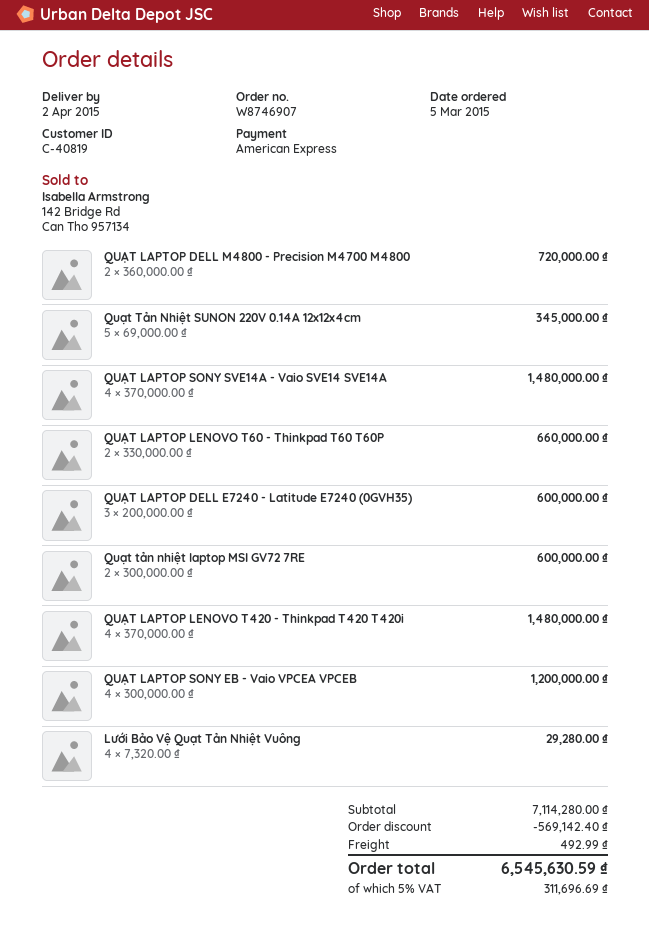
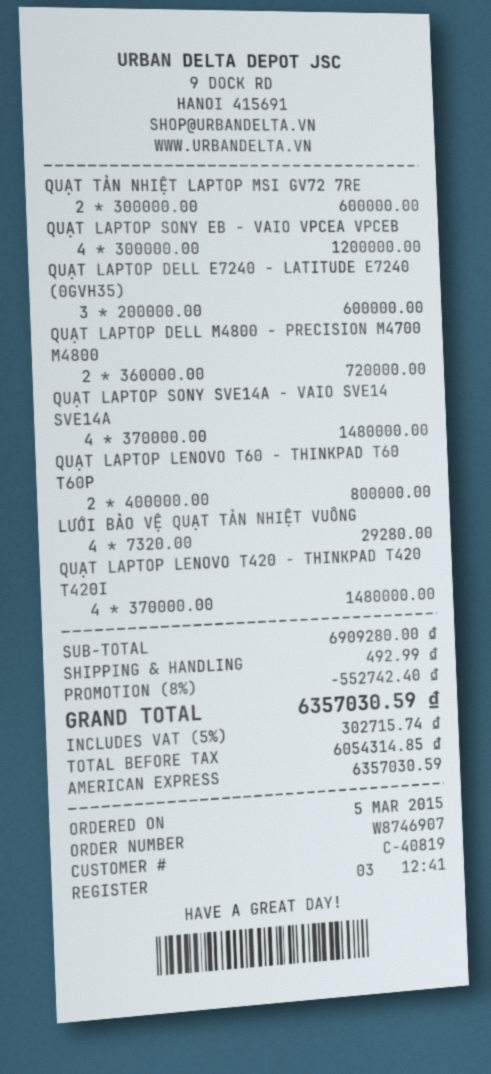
Quạt Tản Nhiệt SUNON 220V 0.14A 12x12x4cm: 5 x 69000.00 = 345000.00 -> none
QUẠT LAPTOP LENOVO T60 - Thinkpad T60 T60P: 2 x 330000.00 = 660000.00 -> 2 x 400000.00 = 800000.00
subtotal: 7114280.00 -> 6909280.00
discount: 569142.40 -> 552742.40
tax: 5% = 311696.69 -> 5% = 302715.74
total: 6545630.59 -> 6357030.59

